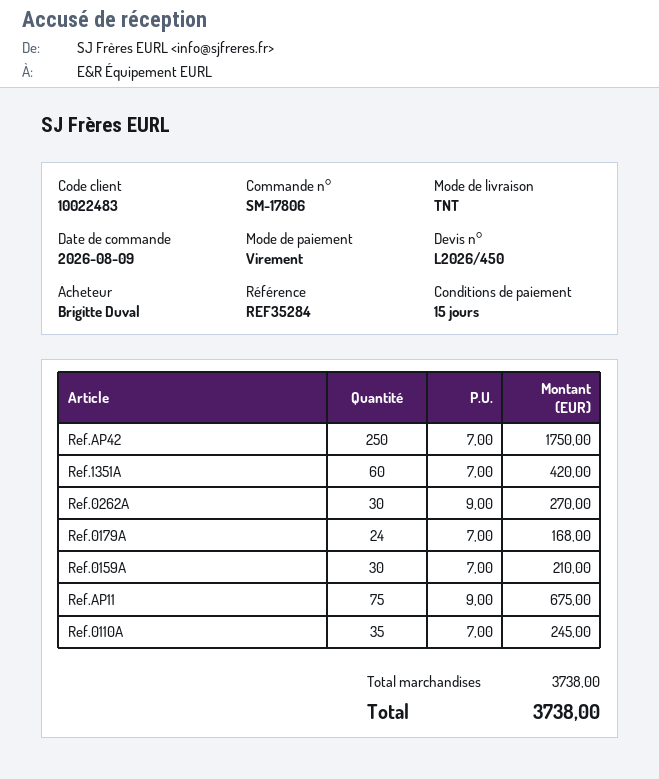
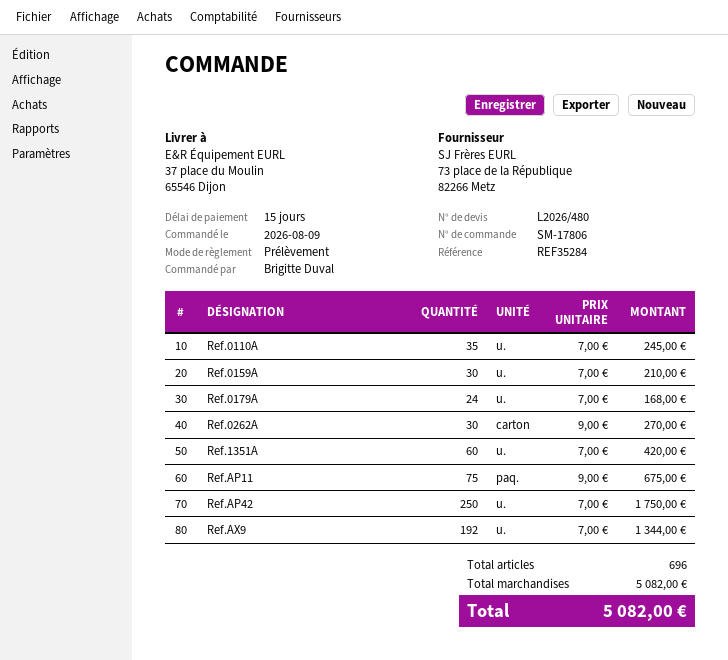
quote number: L2026/450 -> L2026/480
payment method: bank transfer -> direct debit
Ref.AX9: none -> 192 x 7.00 = 1344.00
subtotal: 3738.00 -> 5082.00
total: 3738.00 -> 5082.00

